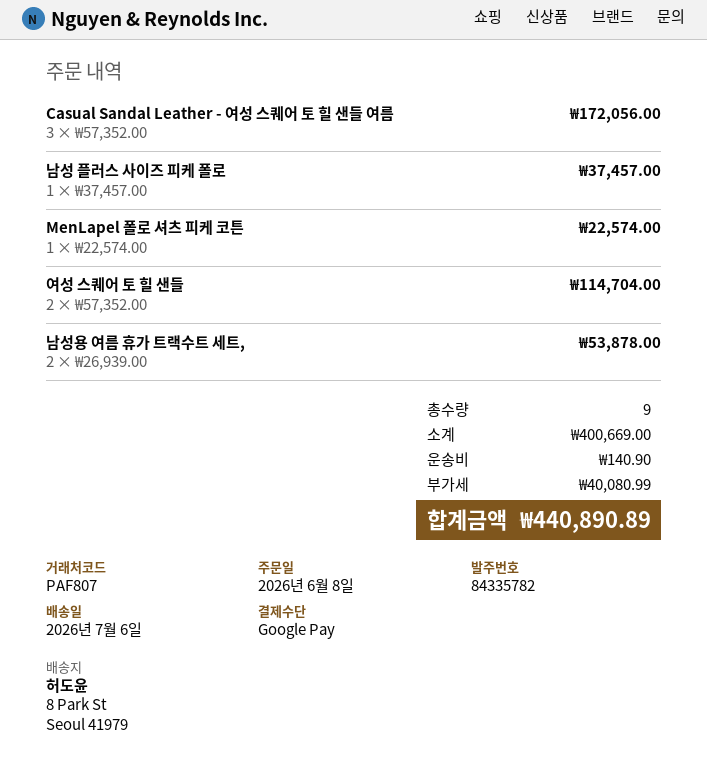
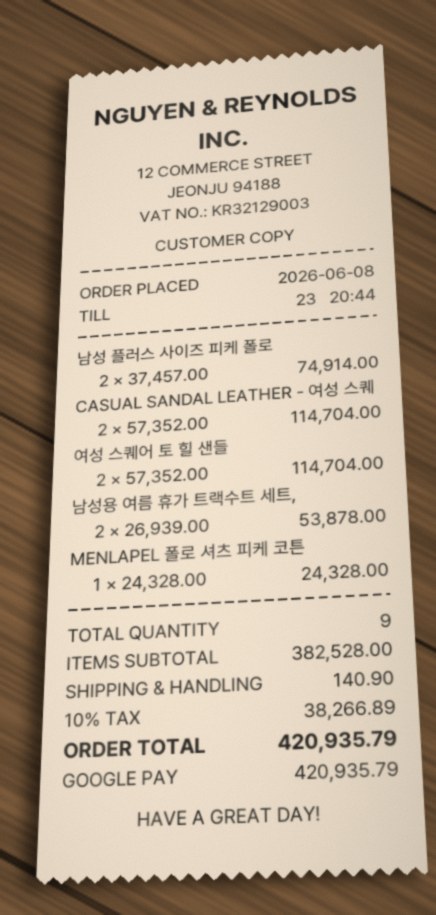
Casual Sandal Leather - 여성 스퀘어 토 힐 샌들 여름: 3 x 57352.00 = 172056.00 -> 2 x 57352.00 = 114704.00
남성 플러스 사이즈 피케 폴로: 1 x 37457.00 = 37457.00 -> 2 x 37457.00 = 74914.00
MenLapel 폴로 셔츠 피케 코튼: 1 x 22574.00 = 22574.00 -> 1 x 24328.00 = 24328.00
subtotal: 400669.00 -> 382528.00
tax: 40080.99 -> 38266.89
total: 440890.89 -> 420935.79

